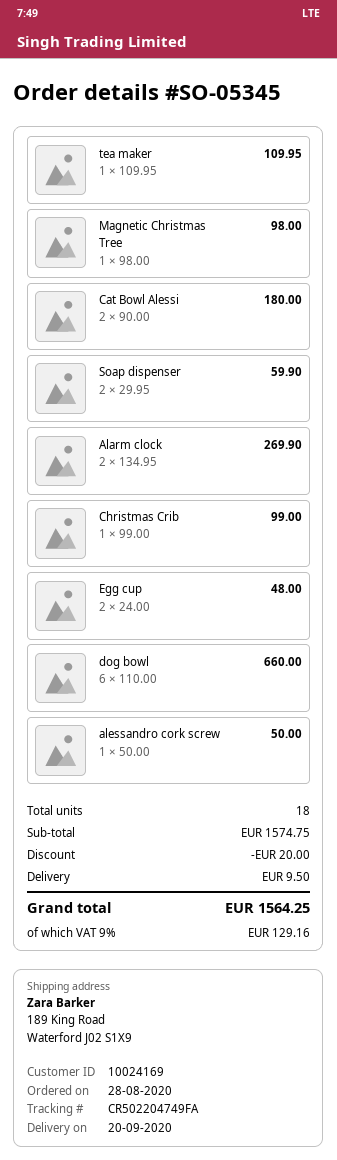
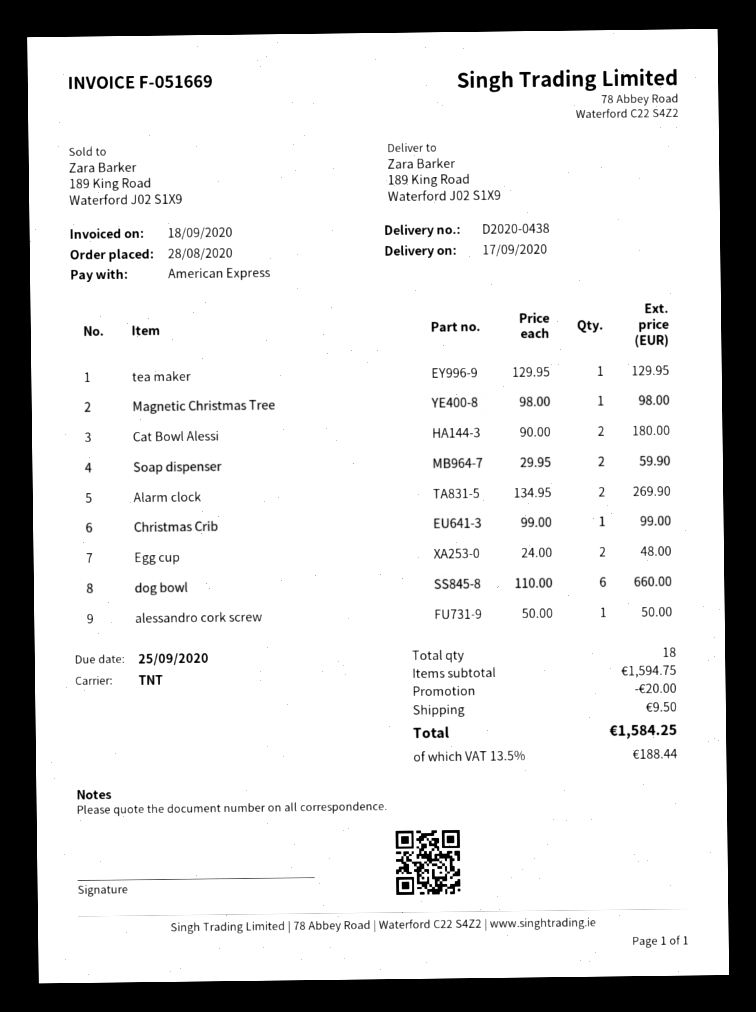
delivery date: 2020-09-20 -> 2020-09-17
tea maker: 1 x 109.95 = 109.95 -> 1 x 129.95 = 129.95
subtotal: 1574.75 -> 1594.75
tax: 9% = 129.16 -> 13.5% = 188.44
total: 1564.25 -> 1584.25

